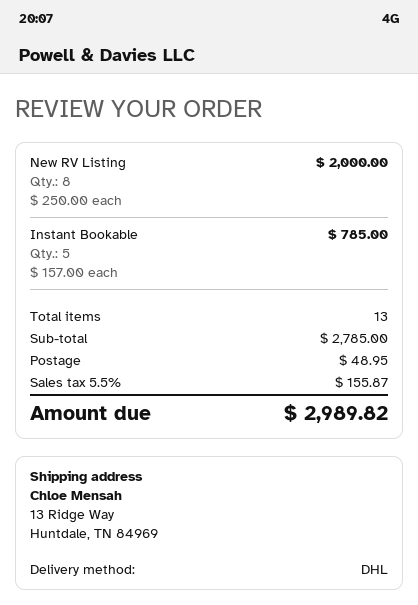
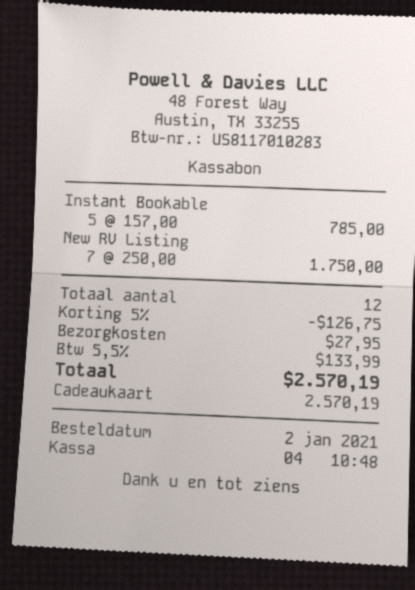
New RV Listing: 8 x 250.00 = 2000.00 -> 7 x 250.00 = 1750.00
total quantity: 13 -> 12
discount: none -> 5% = 126.75
shipping: 48.95 -> 27.95
tax: 5.5% = 155.87 -> 5.5% = 133.99
total: 2989.82 -> 2570.19

